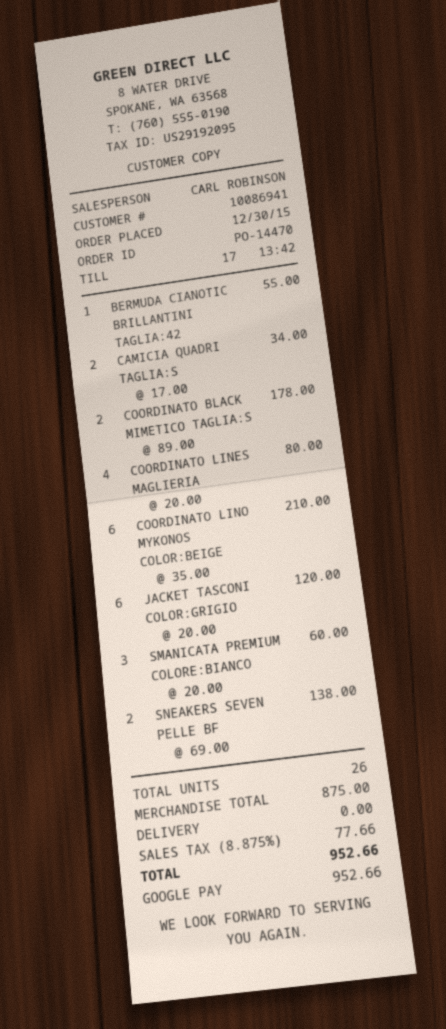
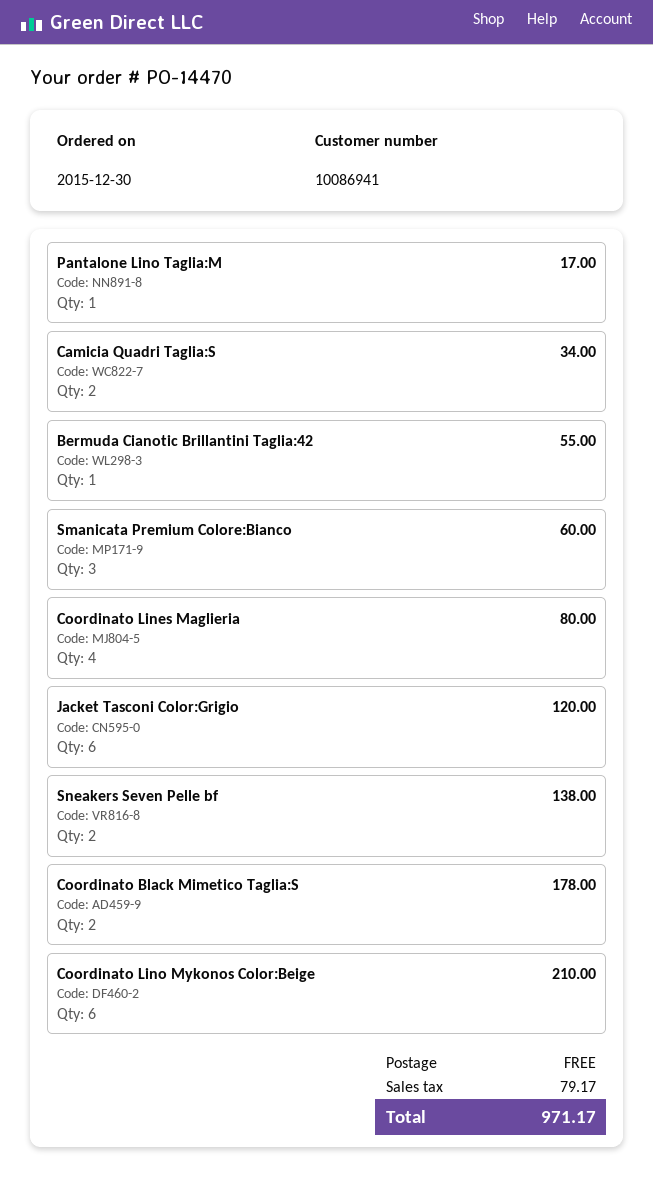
Pantalone Lino Taglia:M: none -> 1 for 17.00
tax: 77.66 -> 79.17
total: 952.66 -> 971.17

